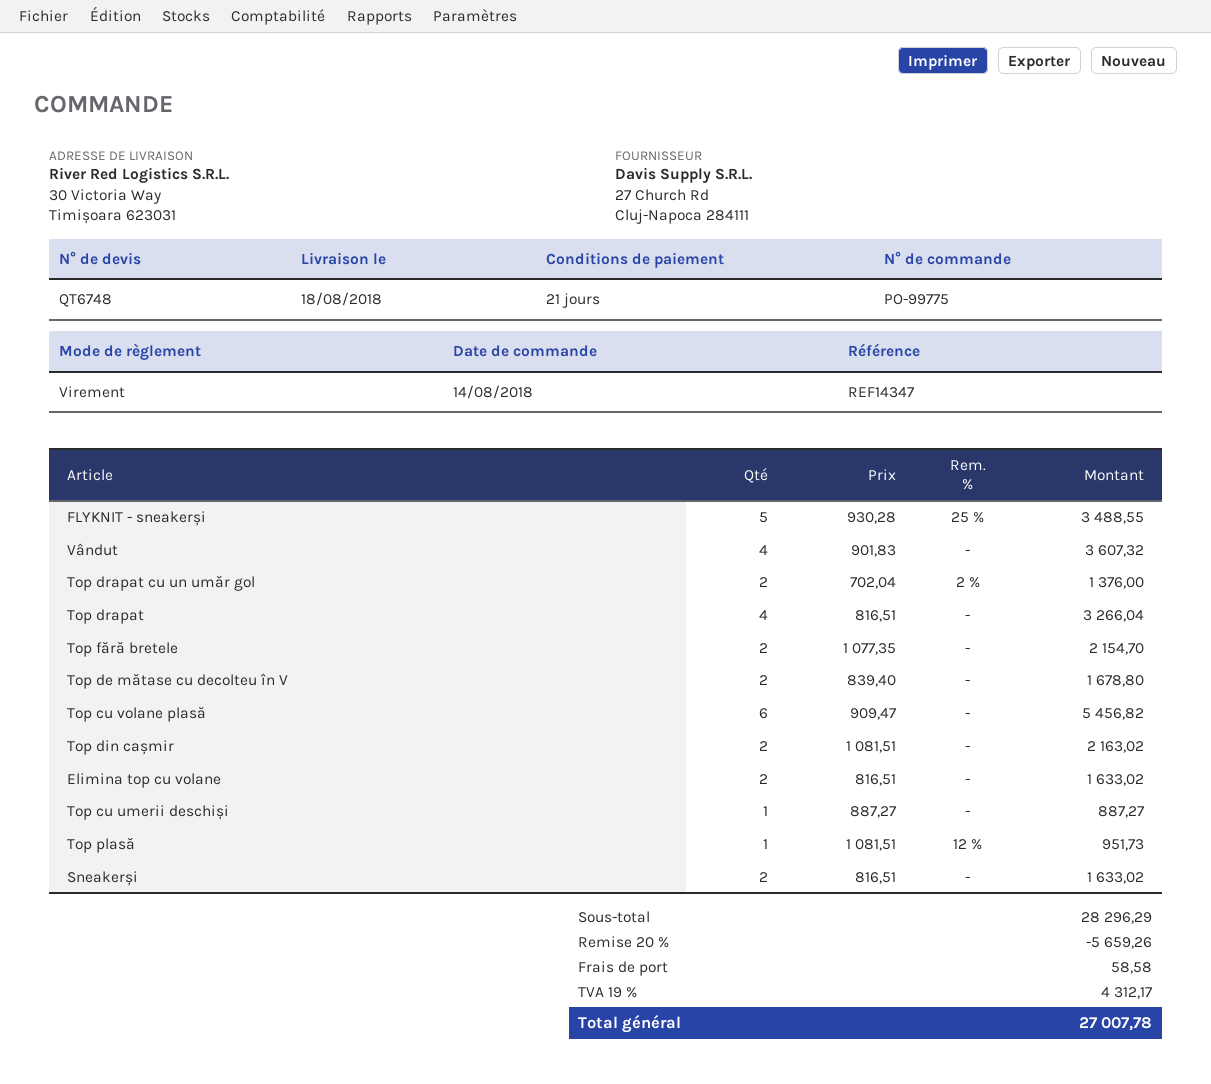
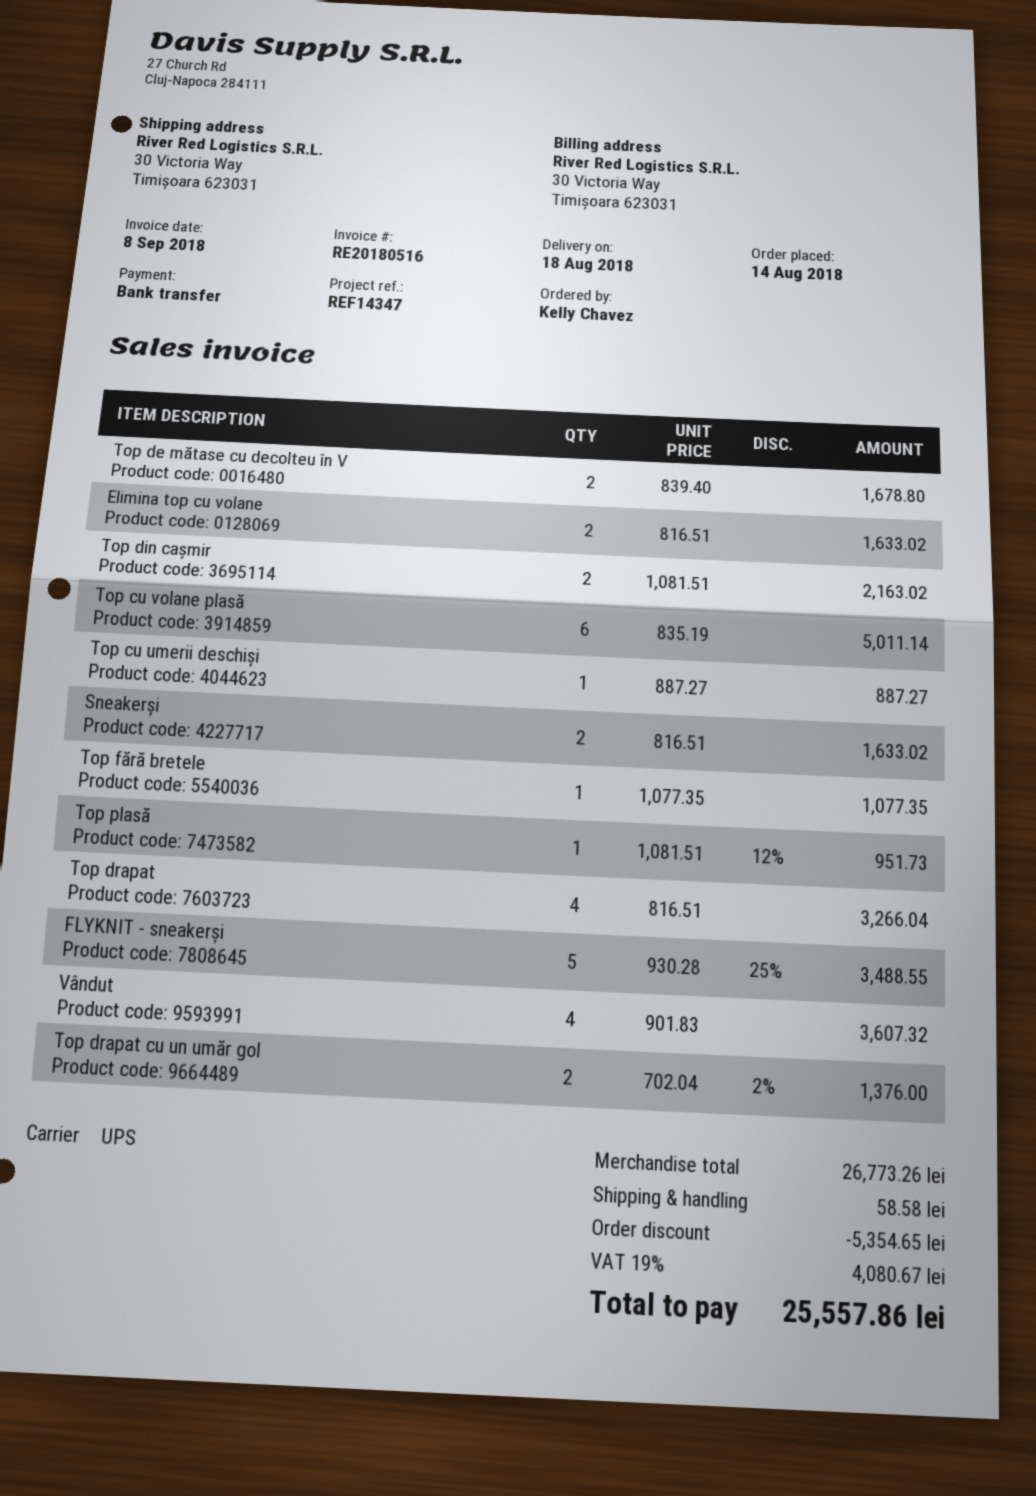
Top fără bretele: 2 x 1077.35 = 2154.70 -> 1 x 1077.35 = 1077.35
Top cu volane plasă: 6 x 909.47 = 5456.82 -> 6 x 835.19 = 5011.14
subtotal: 28296.29 -> 26773.26
discount: 5659.26 -> 5354.65
tax: 19% = 4312.17 -> 19% = 4080.67
total: 27007.78 -> 25557.86

